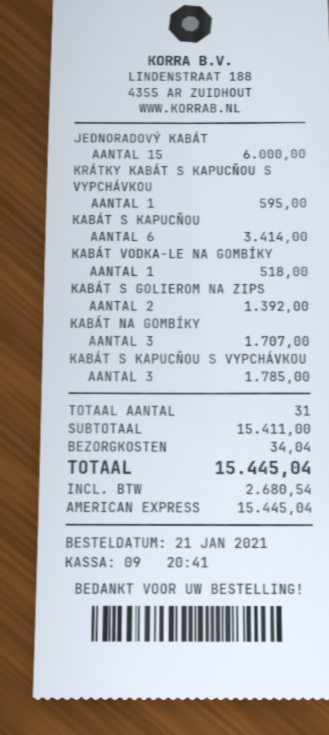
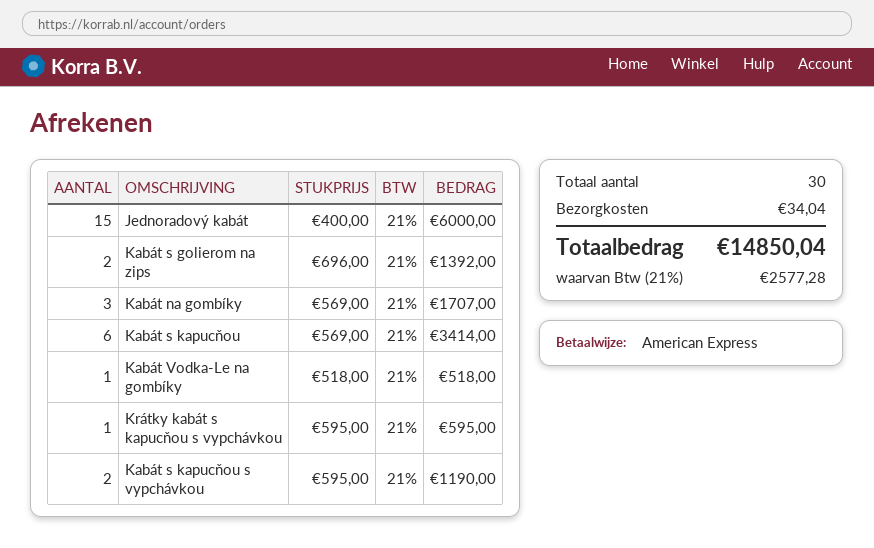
KABÁT S KAPUCŇOU S VYPCHÁVKOU: 3 for 1785.00 -> 2 for 1190.00
total quantity: 31 -> 30
tax: 2680.54 -> 2577.28
total: 15445.04 -> 14850.04

